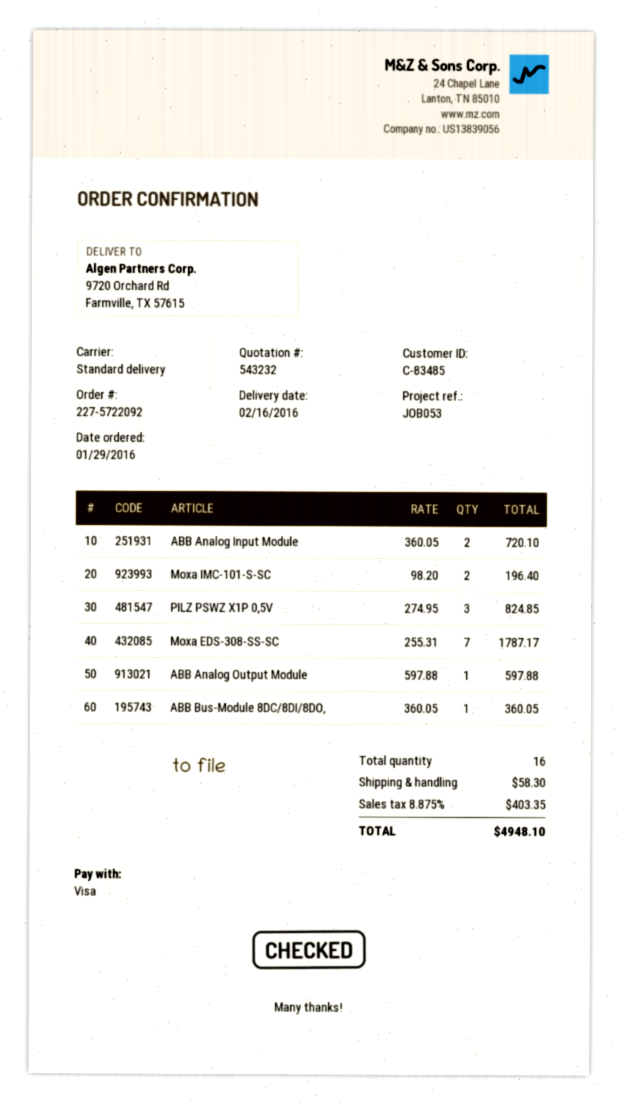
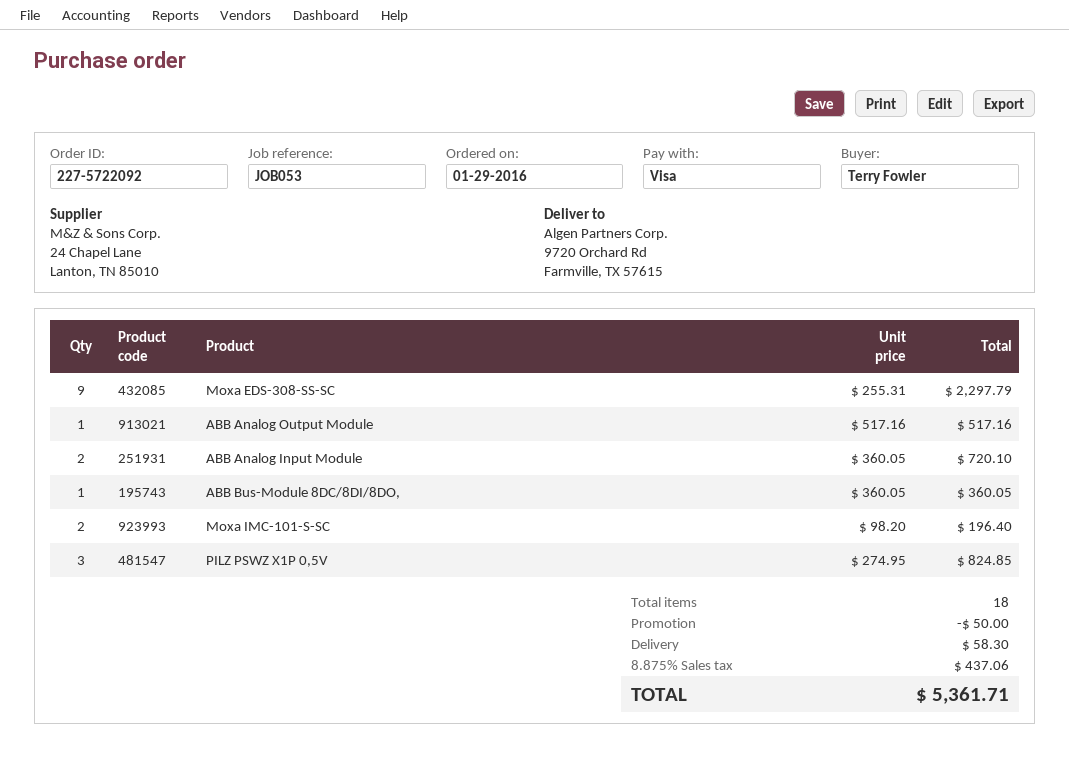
Moxa EDS-308-SS-SC: 7 x 255.31 = 1787.17 -> 9 x 255.31 = 2297.79
ABB Analog Output Module: 1 x 597.88 = 597.88 -> 1 x 517.16 = 517.16
total quantity: 16 -> 18
discount: none -> 50.00
tax: 8.875% = 403.35 -> 8.875% = 437.06
total: 4948.10 -> 5361.71

